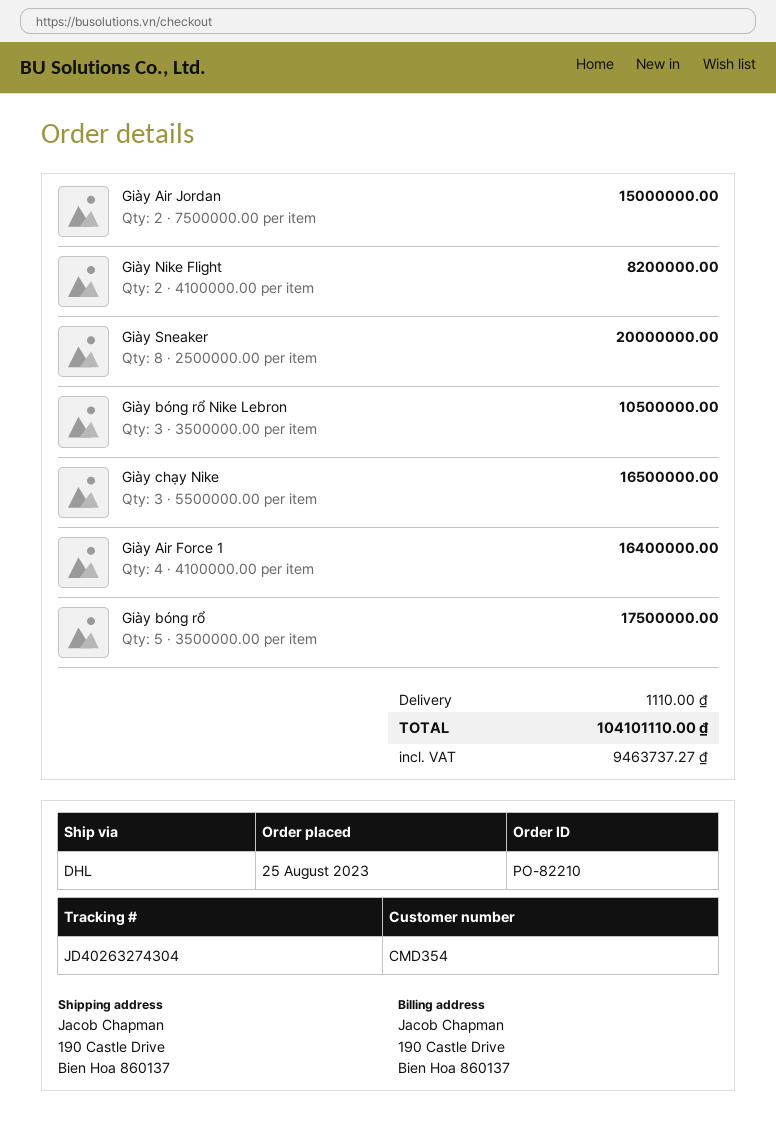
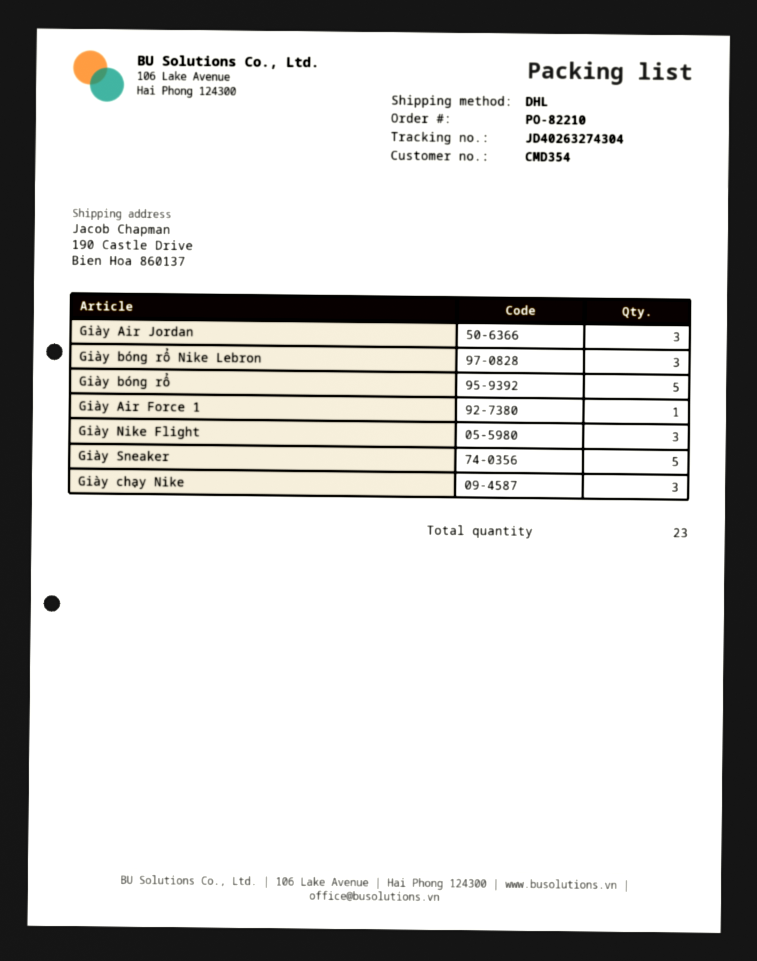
Giày Air Jordan: 2 -> 3
Giày Nike Flight: 2 -> 3
Giày Sneaker: 8 -> 5
Giày Air Force 1: 4 -> 1

